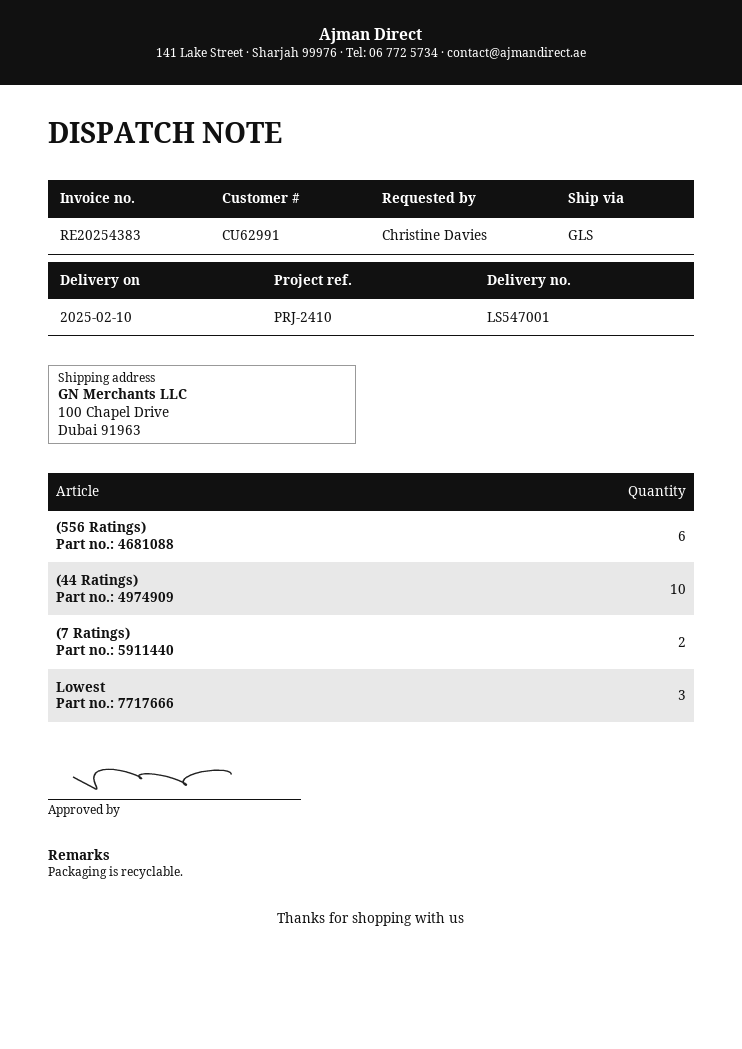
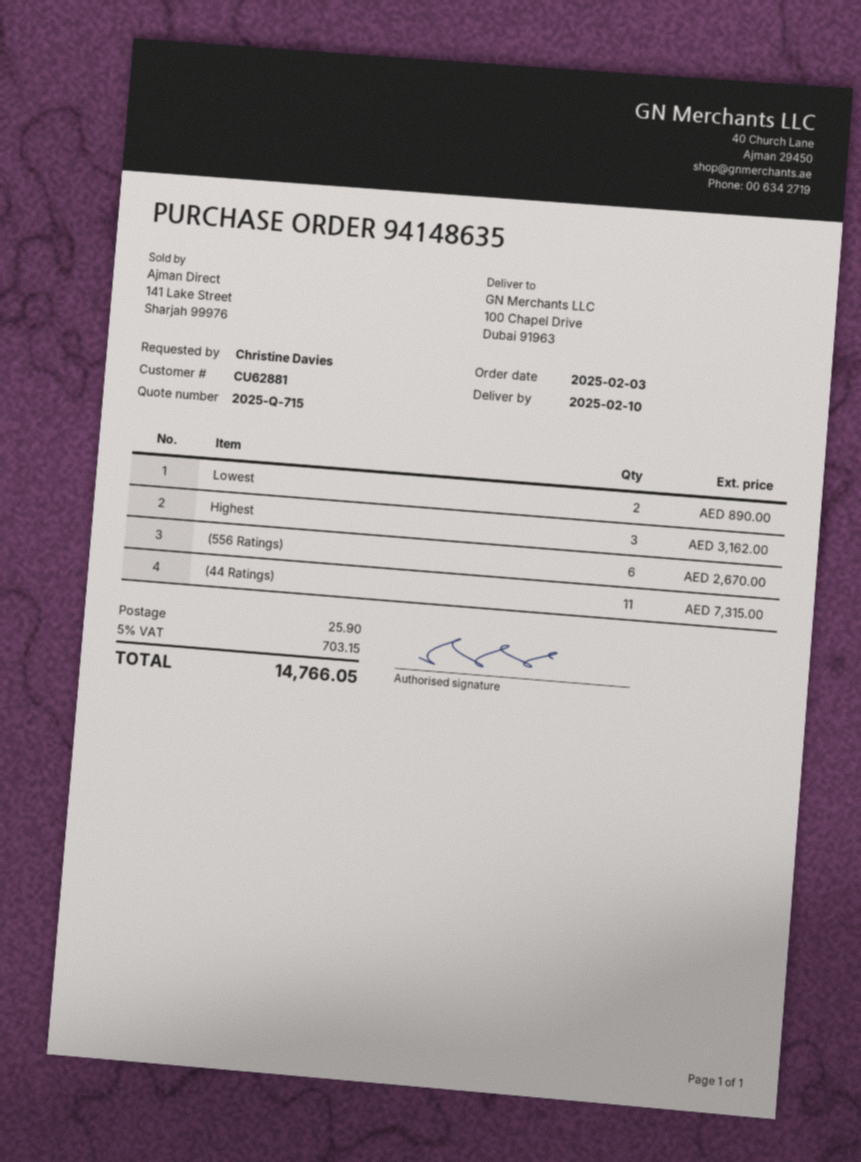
customer number: CU62991 -> CU62881
(44 Ratings): 10 -> 11
(7 Ratings): 2 -> none
Lowest: 3 -> 2
Highest: none -> 3

